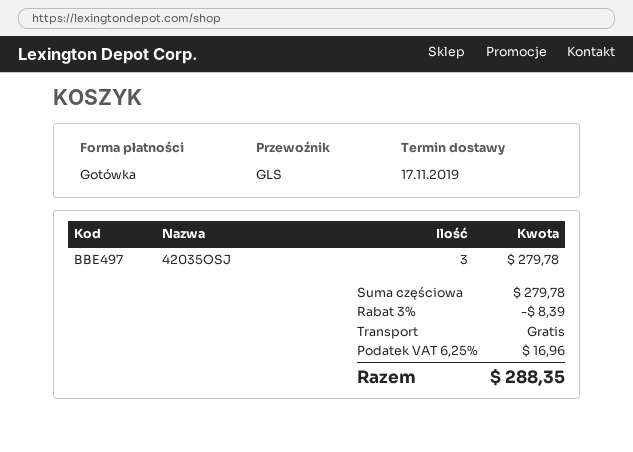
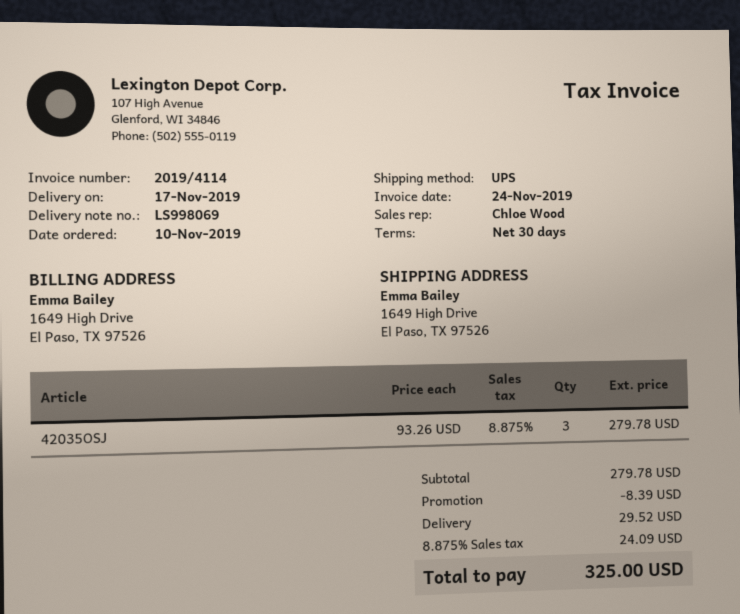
shipping method: GLS -> UPS
shipping: 0.00 -> 29.52
tax: 6.25% = 16.96 -> 8.875% = 24.09
total: 288.35 -> 325.00

